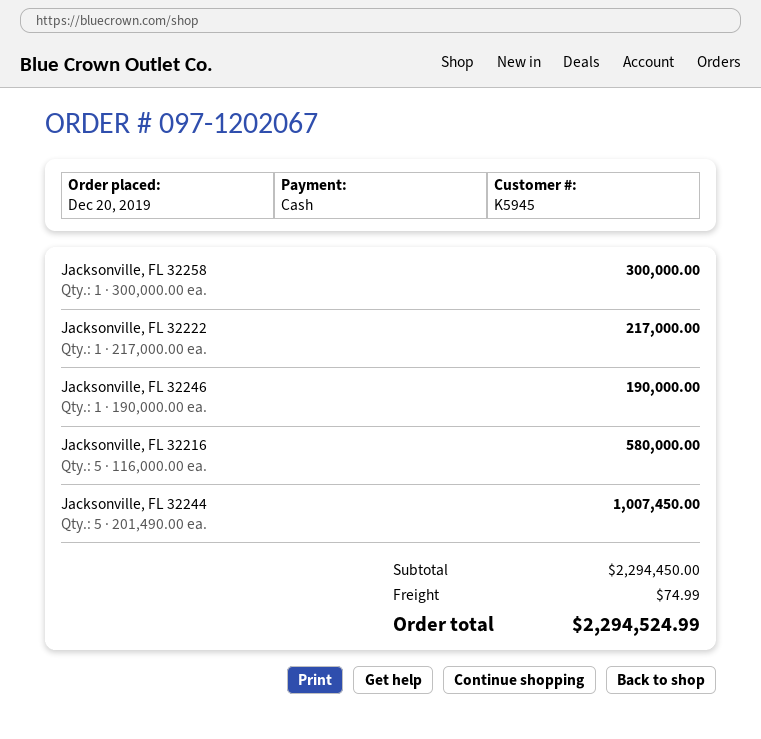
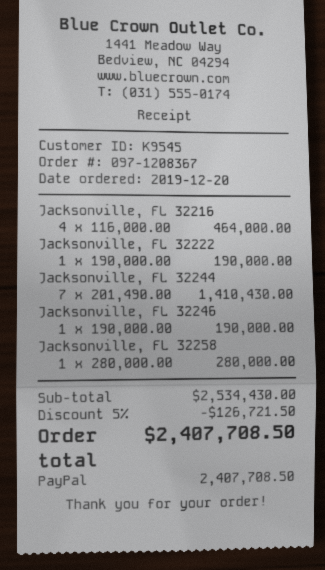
order number: 097-1202067 -> 097-1208367
customer number: K5945 -> K9545
payment method: cash -> PayPal
Jacksonville, FL 32258: 1 x 300000.00 = 300000.00 -> 1 x 280000.00 = 280000.00
Jacksonville, FL 32222: 1 x 217000.00 = 217000.00 -> 1 x 190000.00 = 190000.00
Jacksonville, FL 32216: 5 x 116000.00 = 580000.00 -> 4 x 116000.00 = 464000.00
Jacksonville, FL 32244: 5 x 201490.00 = 1007450.00 -> 7 x 201490.00 = 1410430.00
subtotal: 2294450.00 -> 2534430.00
discount: none -> 5% = 126721.50
shipping: 74.99 -> none
total: 2294524.99 -> 2407708.50

